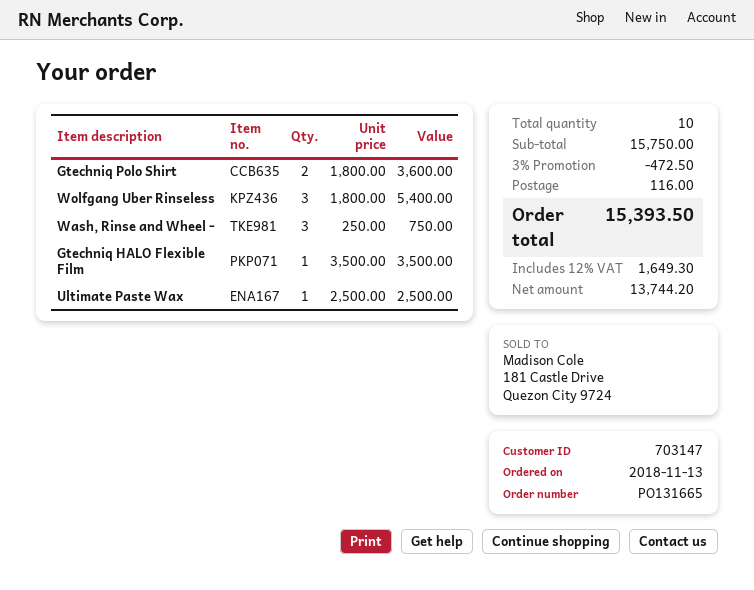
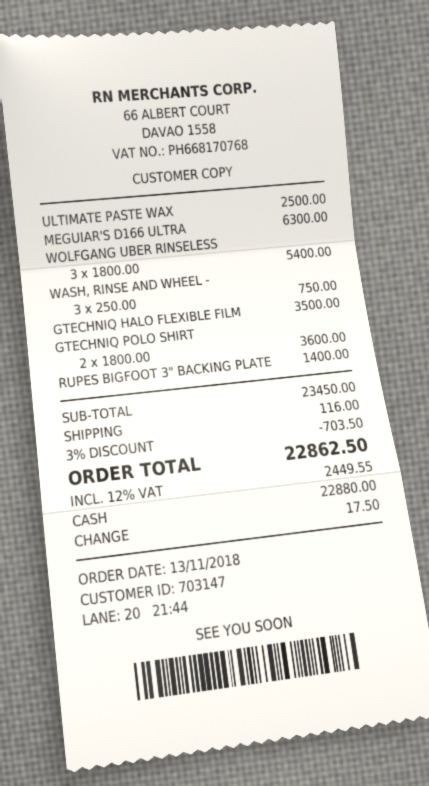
MEGUIAR'S D166 ULTRA: none -> 1 x 6300.00 = 6300.00
RUPES BIGFOOT 3" BACKING PLATE: none -> 1 x 1400.00 = 1400.00
subtotal: 15750.00 -> 23450.00
discount: 3% = 472.50 -> 3% = 703.50
tax: 12% = 1649.30 -> 12% = 2449.55
total: 15393.50 -> 22862.50

